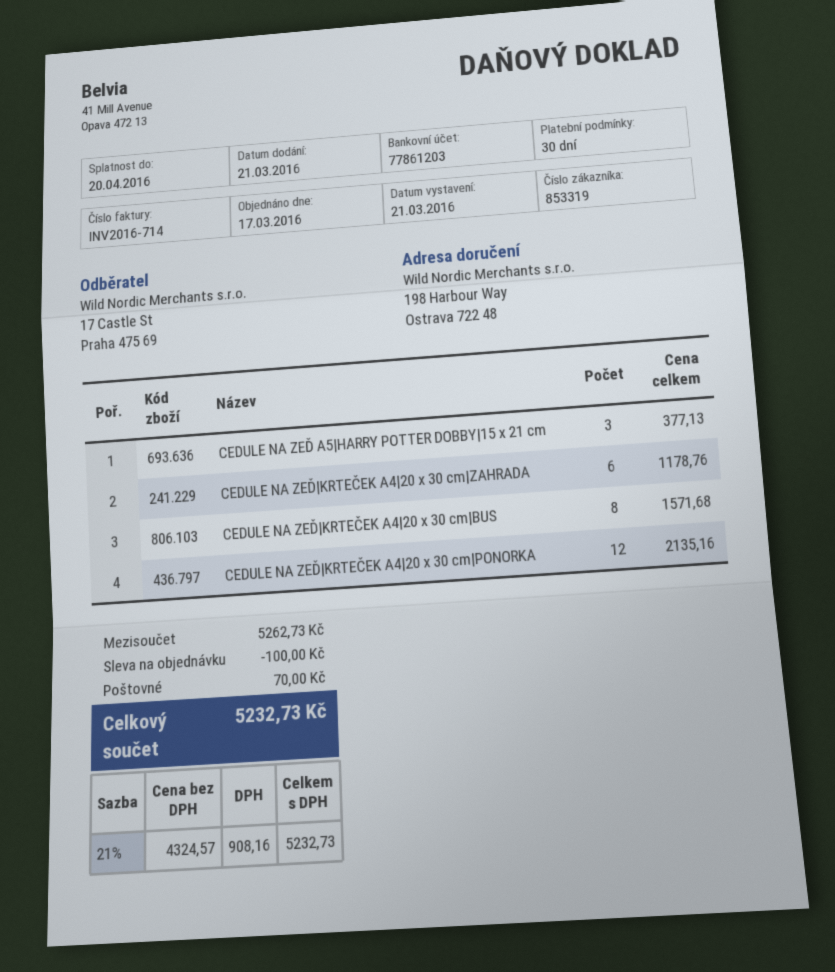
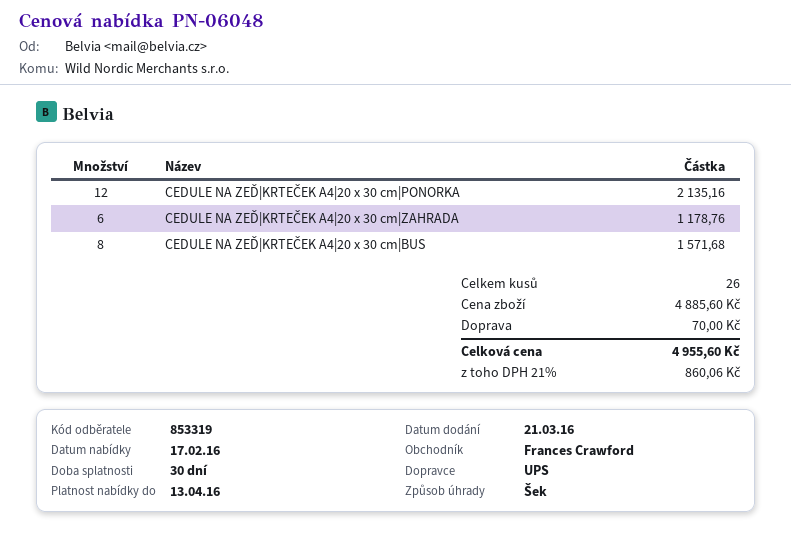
CEDULE NA ZEĎ A5|HARRY POTTER DOBBY|15 x 21 cm: 3 for 377.13 -> none
subtotal: 5262.73 -> 4885.60
discount: 100.00 -> none
tax: 21% = 908.16 -> 21% = 860.06
total: 5232.73 -> 4955.60

